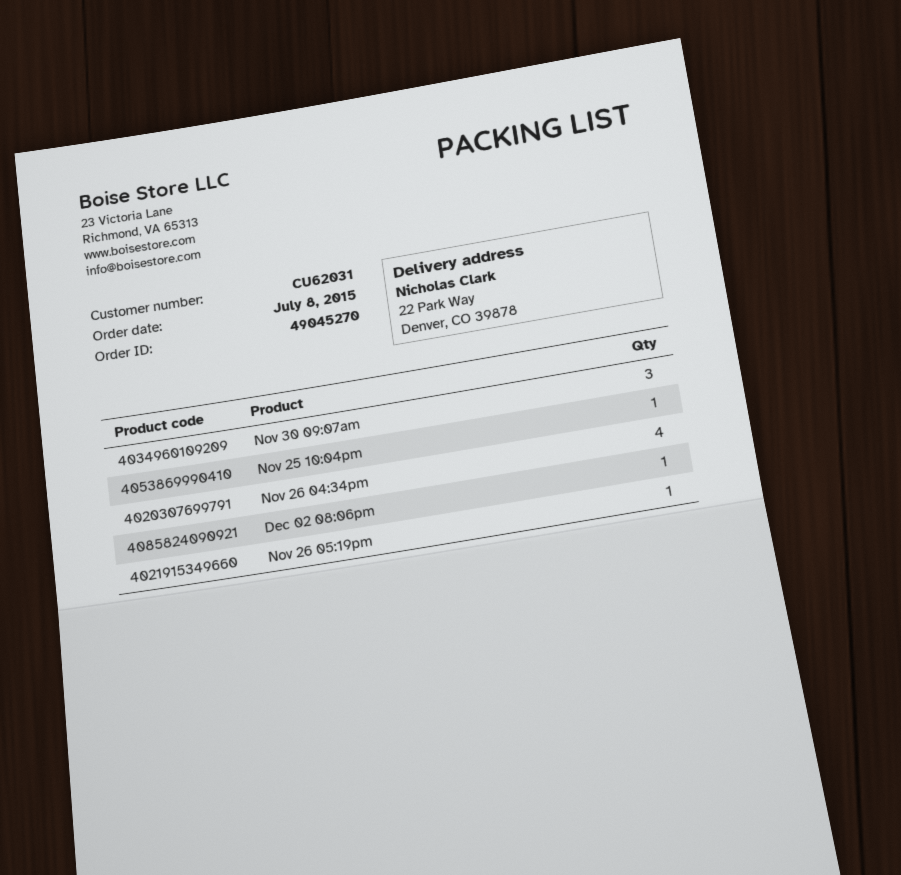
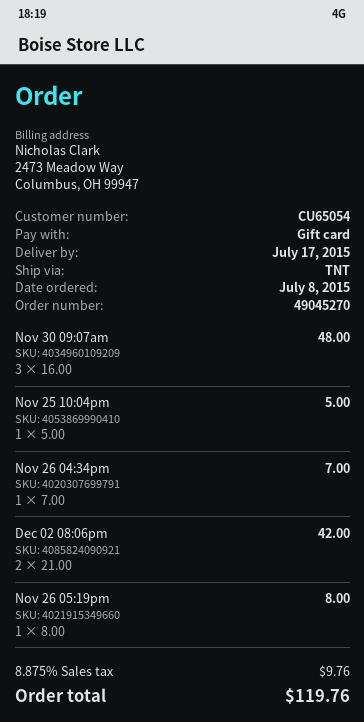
customer number: CU62031 -> CU65054
Nov 26 04:34pm: 4 -> 1
Dec 02 08:06pm: 1 -> 2

